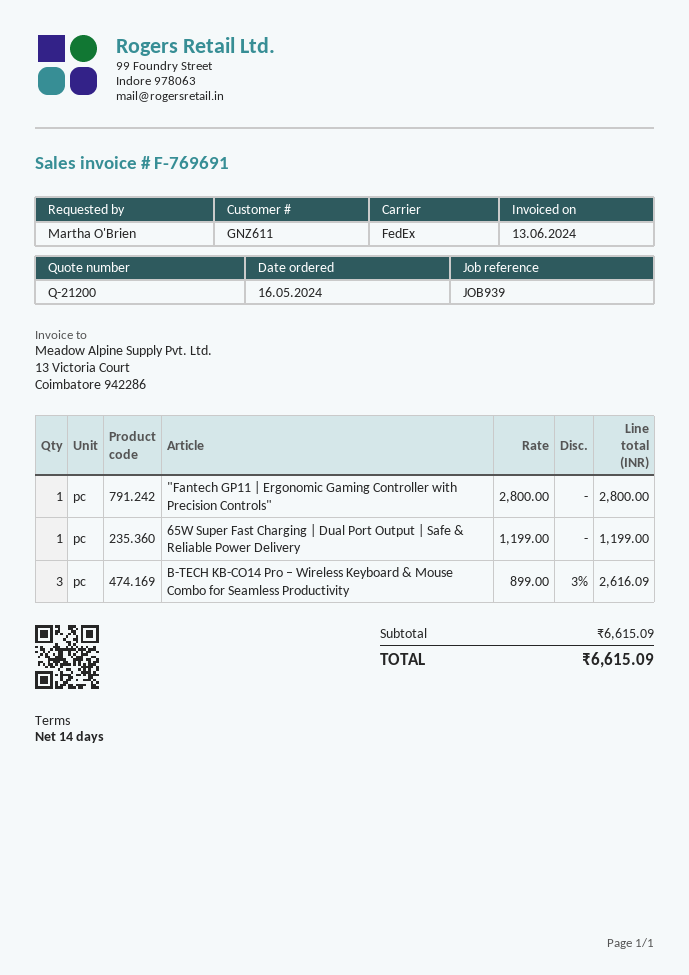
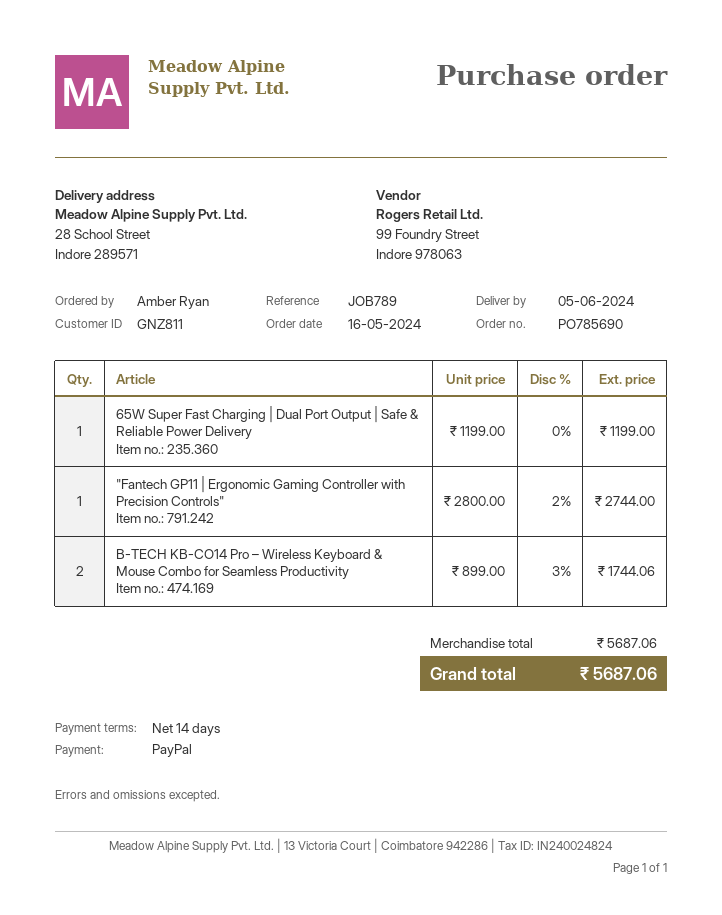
customer number: GNZ611 -> GNZ811
reference: JOB939 -> JOB789
ordered by: Martha O'Brien -> Amber Ryan
"Fantech GP11 | Ergonomic Gaming Controller with Precision Controls": 1 x 2800.00 = 2800.00 -> 1 x 2800.00 - 2% = 2744.00
B-TECH KB-CO14 Pro – Wireless Keyboard & Mouse Combo for Seamless Productivity: 3 x 899.00 - 3% = 2616.09 -> 2 x 899.00 - 3% = 1744.06
subtotal: 6615.09 -> 5687.06
total: 6615.09 -> 5687.06

